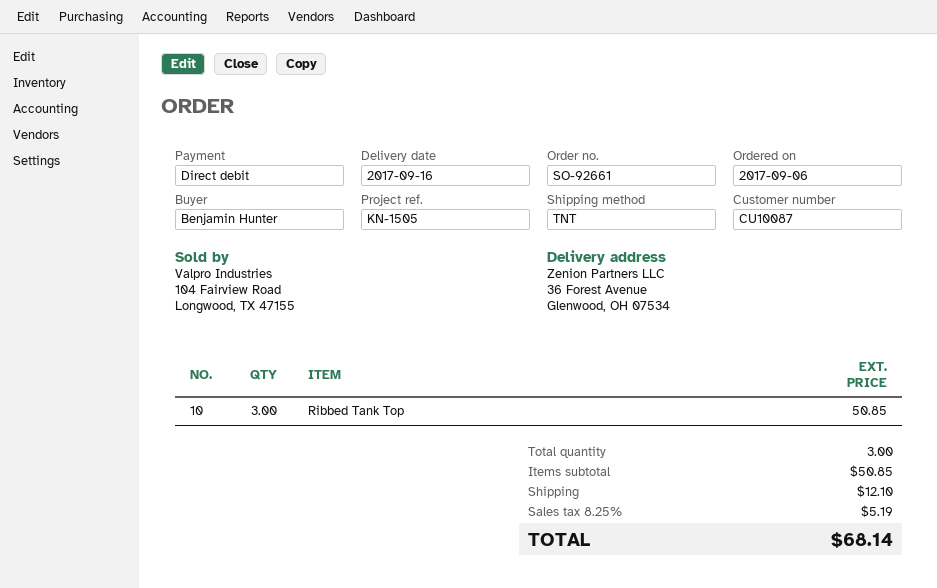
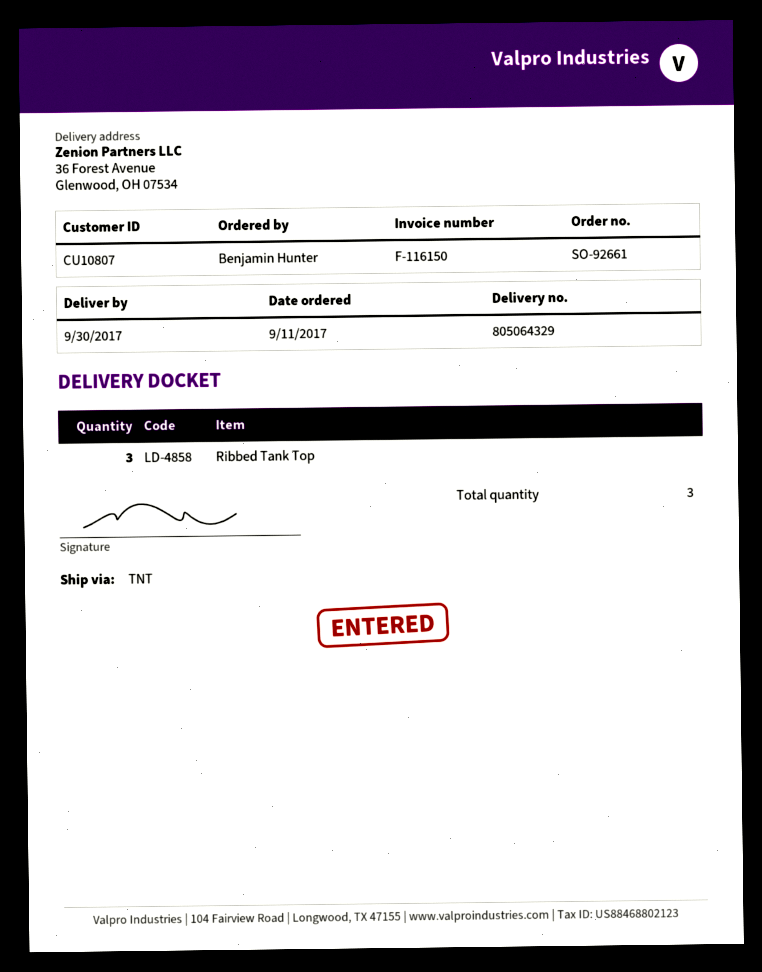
order date: 2017-09-06 -> 2017-09-11
delivery date: 2017-09-16 -> 2017-09-30
customer number: CU10087 -> CU10807

